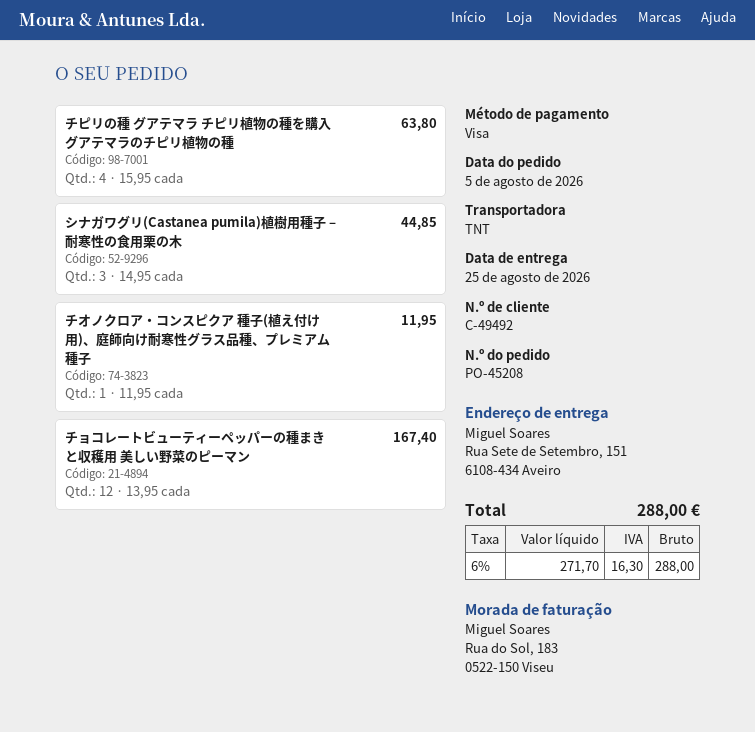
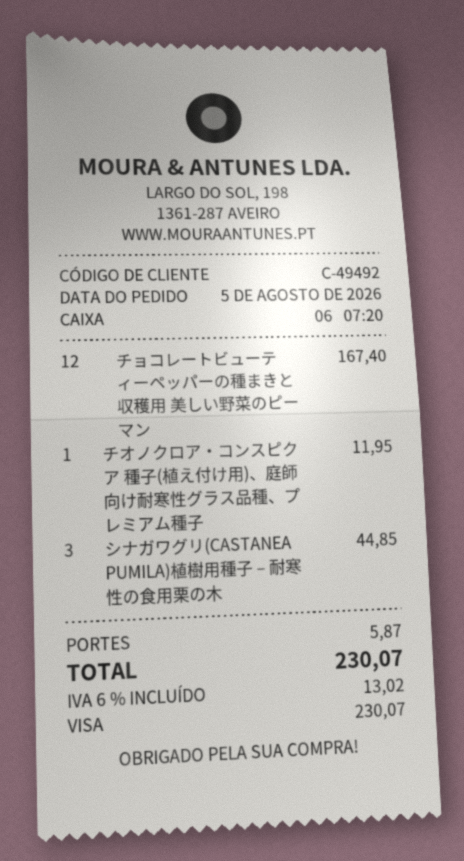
チピリの種 グアテマラ チピリ植物の種を購入 グアテマラのチピリ植物の種: 4 for 63.80 -> none
shipping: none -> 5.87
tax: 6% = 16.30 -> 6% = 13.02
total: 288.00 -> 230.07

